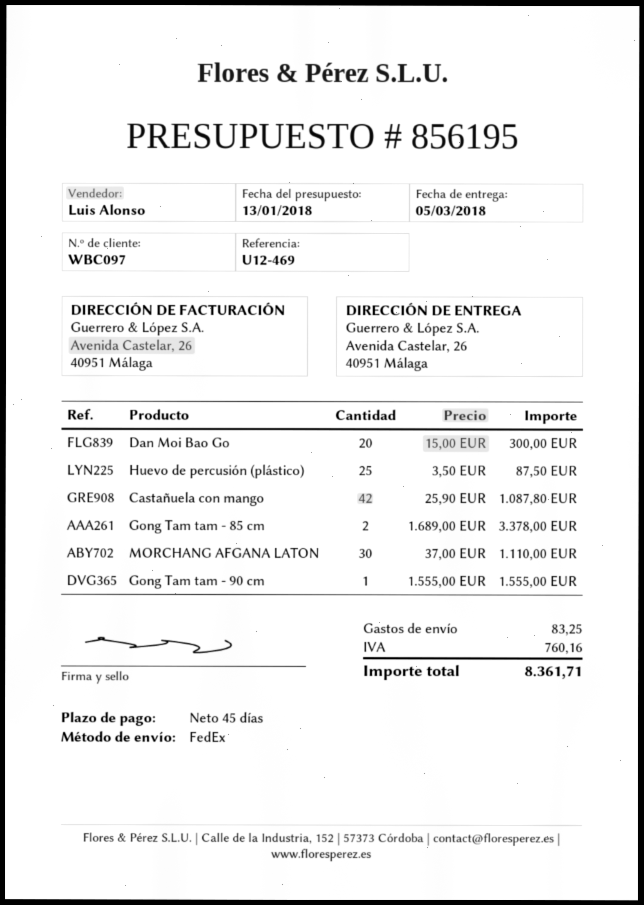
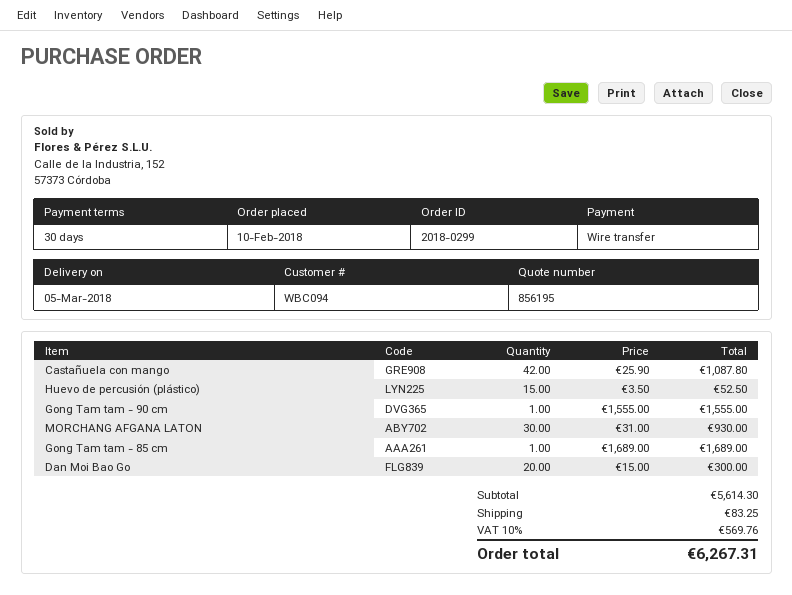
payment terms: 45 days -> 30 days
customer number: WBC097 -> WBC094
Huevo de percusión (plástico): 25 x 3.50 = 87.50 -> 15 x 3.50 = 52.50
Gong Tam tam - 85 cm: 2 x 1689.00 = 3378.00 -> 1 x 1689.00 = 1689.00
MORCHANG AFGANA LATON: 30 x 37.00 = 1110.00 -> 30 x 31.00 = 930.00
tax: 760.16 -> 569.76
total: 8361.71 -> 6267.31

